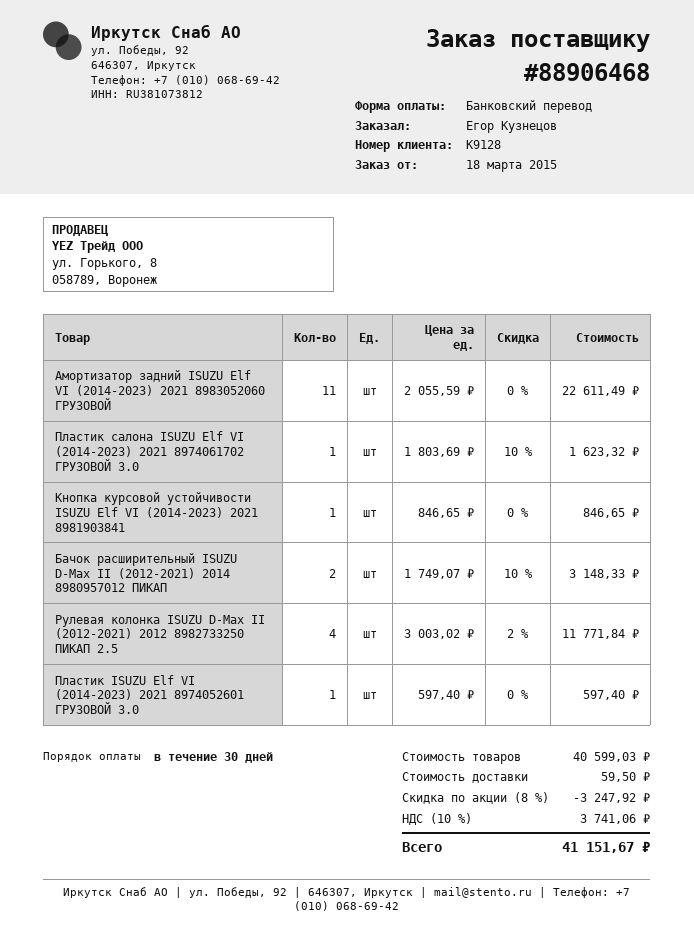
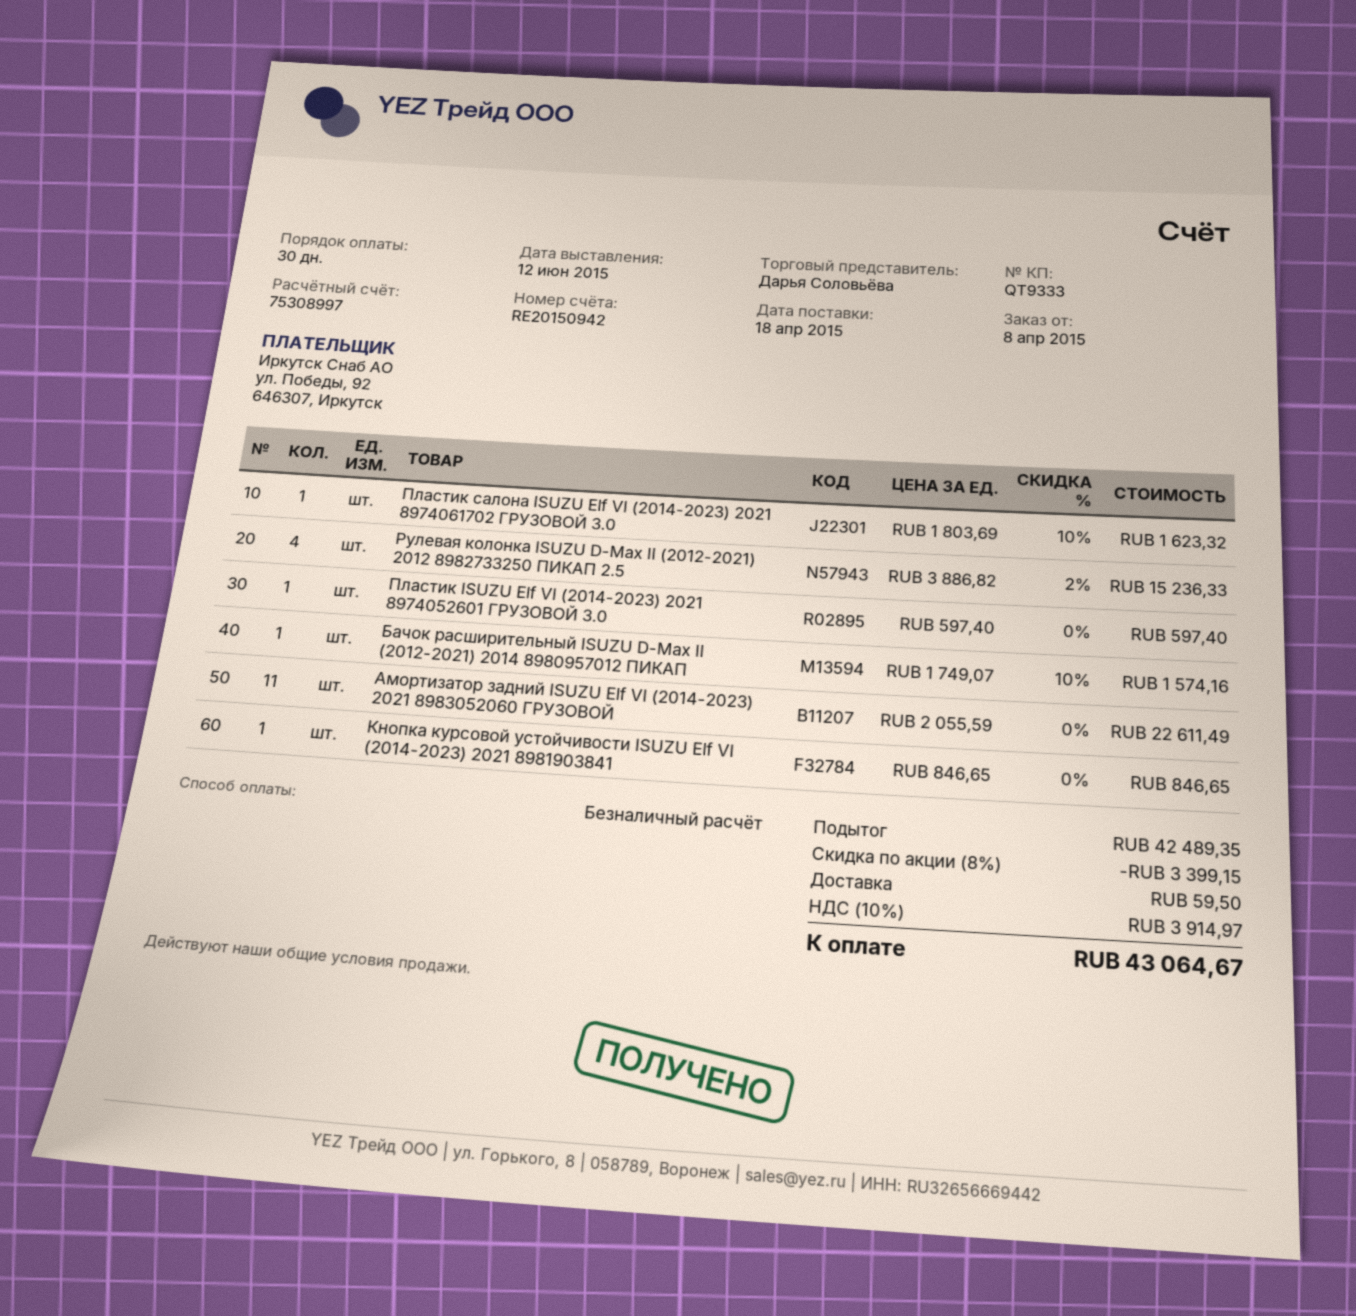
order date: 2015-03-18 -> 2015-04-08
Бачок расширительный ISUZU D-Max II (2012-2021) 2014 8980957012 ПИКАП: 2 x 1749.07 - 10% = 3148.33 -> 1 x 1749.07 - 10% = 1574.16
Рулевая колонка ISUZU D-Max II (2012-2021) 2012 8982733250 ПИКАП 2.5: 4 x 3003.02 - 2% = 11771.84 -> 4 x 3886.82 - 2% = 15236.33
subtotal: 40599.03 -> 42489.35
discount: 8% = 3247.92 -> 8% = 3399.15
tax: 10% = 3741.06 -> 10% = 3914.97
total: 41151.67 -> 43064.67

